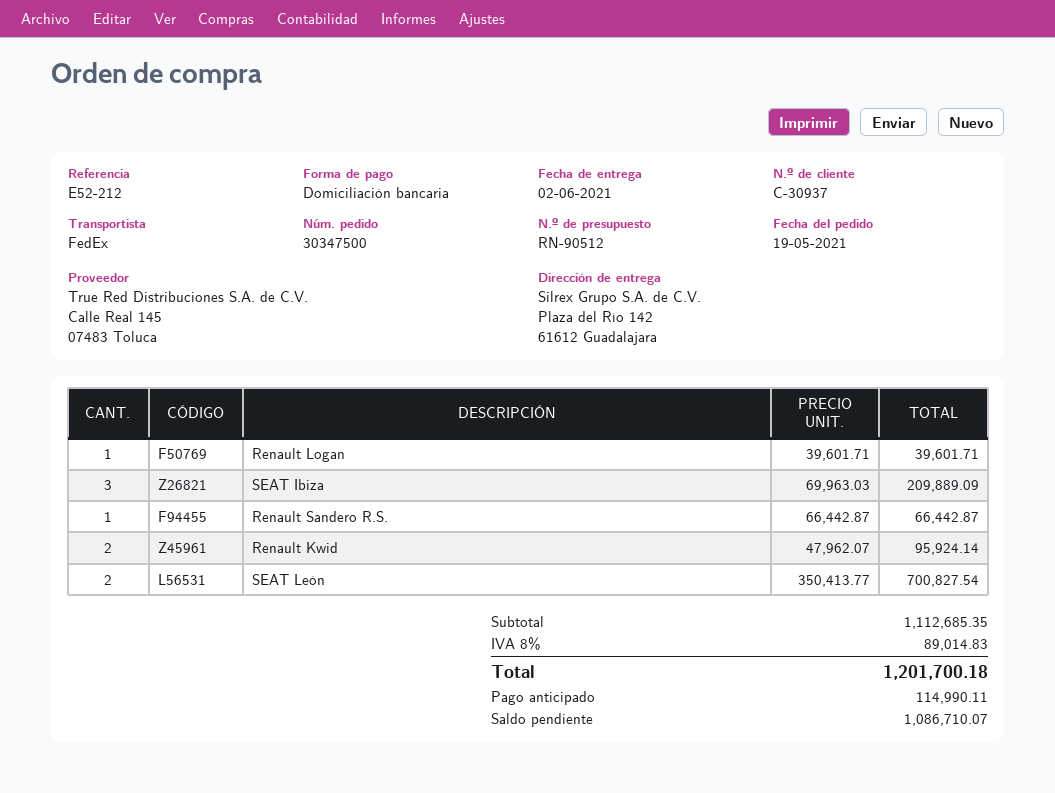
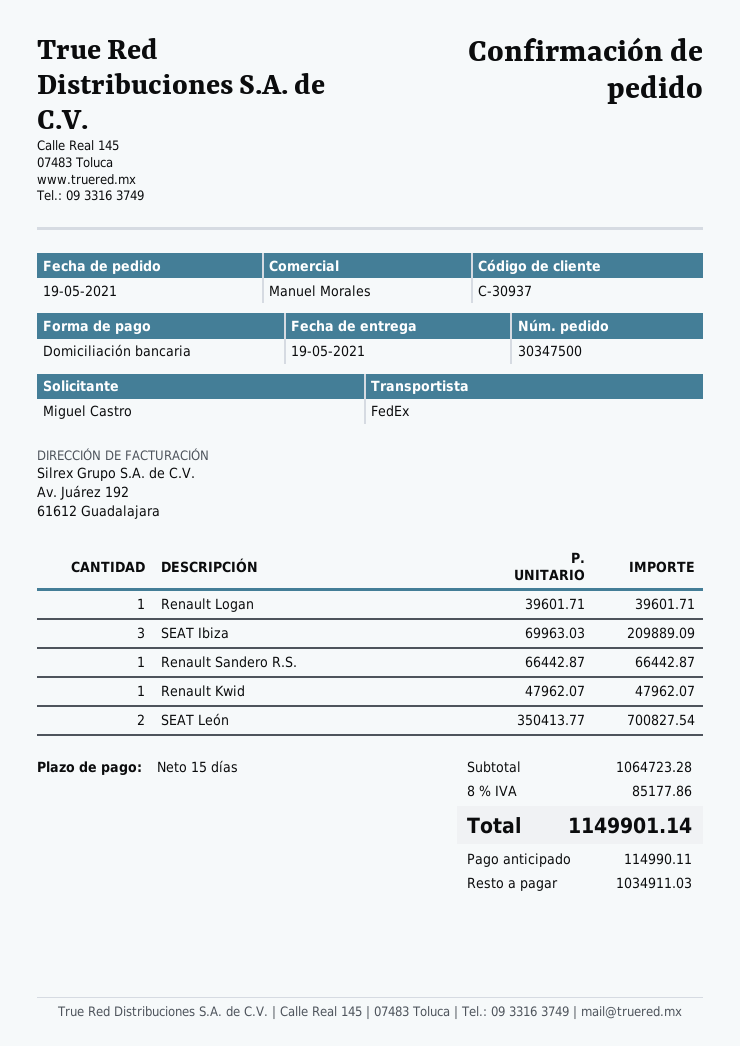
delivery date: 2021-06-02 -> 2021-05-19
Renault Kwid: 2 x 47962.07 = 95924.14 -> 1 x 47962.07 = 47962.07
subtotal: 1112685.35 -> 1064723.28
tax: 8% = 89014.83 -> 8% = 85177.86
total: 1201700.18 -> 1149901.14
balance: 1086710.07 -> 1034911.03

